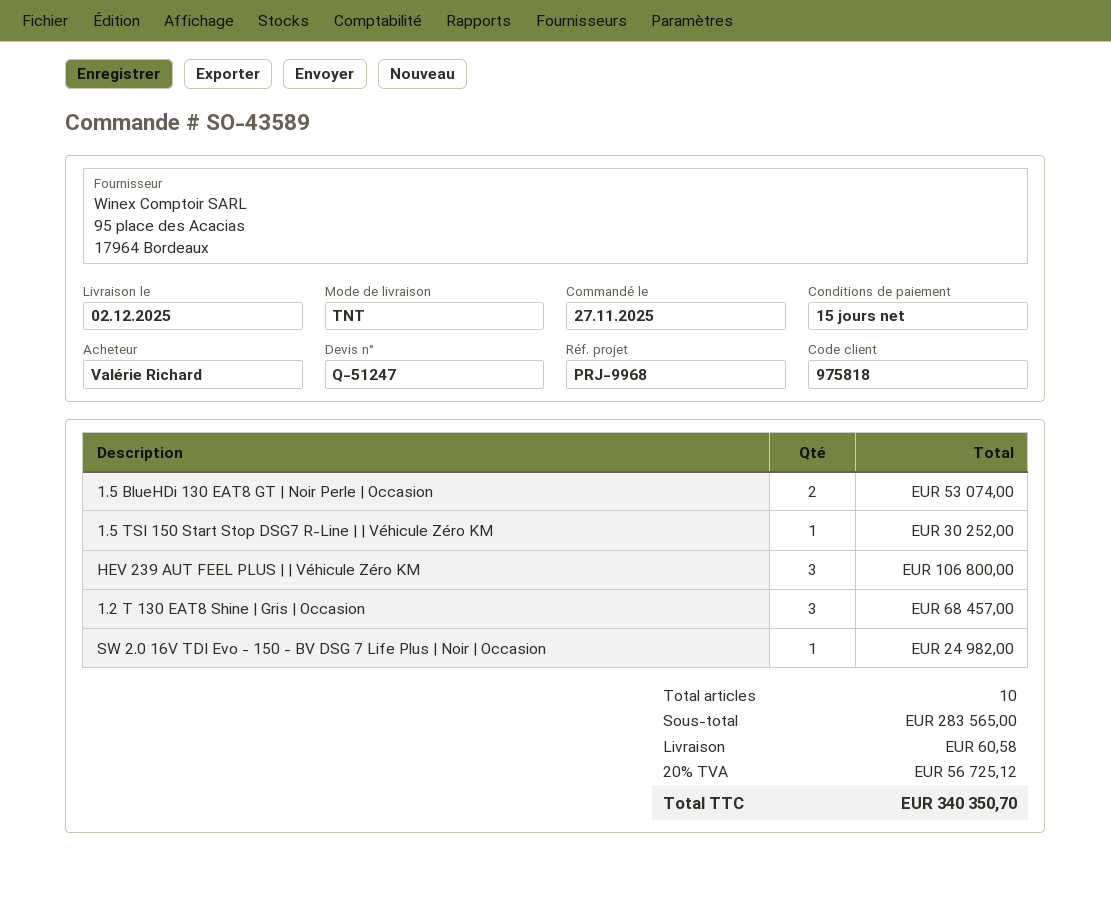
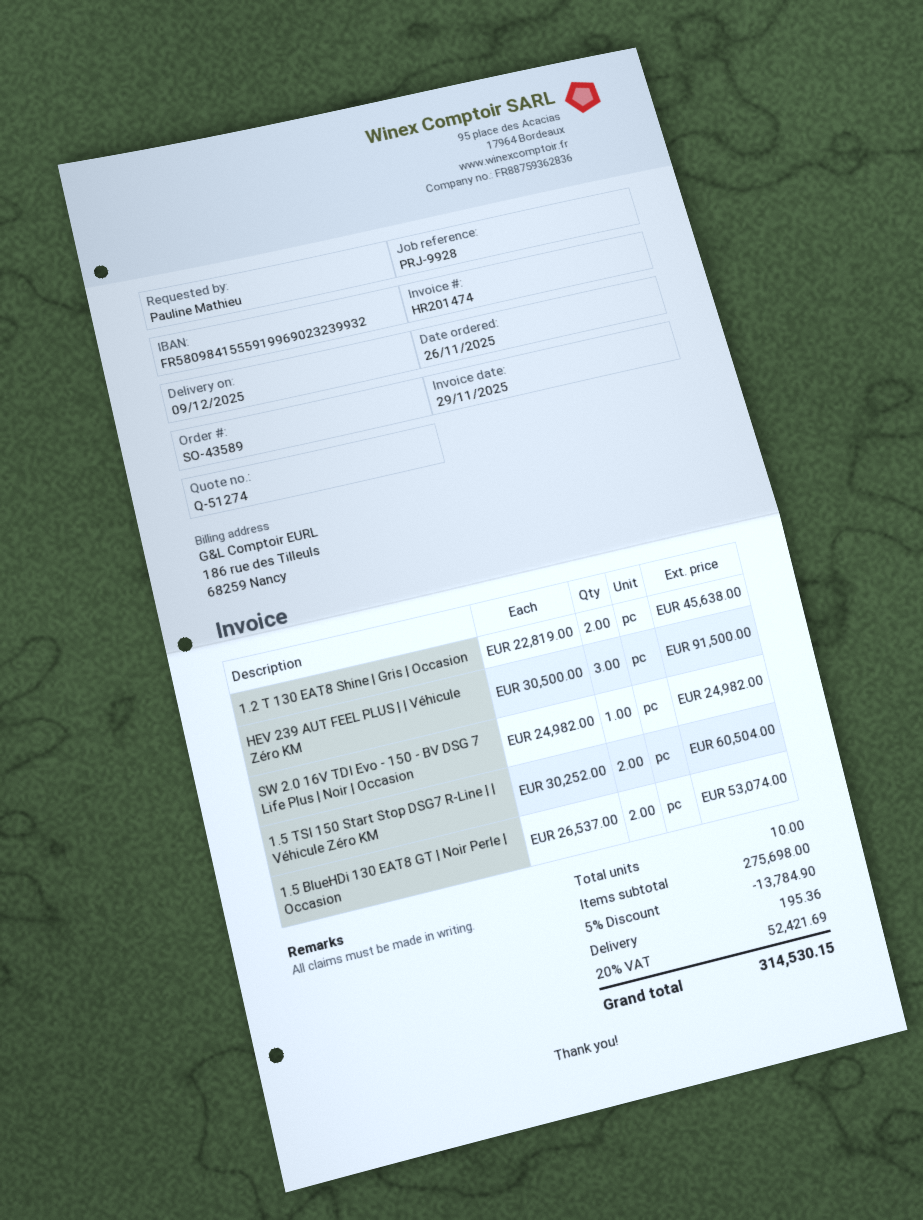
quote number: Q-51247 -> Q-51274
order date: 2025-11-27 -> 2025-11-26
delivery date: 2025-12-02 -> 2025-12-09
reference: PRJ-9968 -> PRJ-9928
ordered by: Valérie Richard -> Pauline Mathieu
1.5 TSI 150 Start Stop DSG7 R-Line | | Véhicule Zéro KM: 1 for 30252.00 -> 2 for 60504.00
HEV 239 AUT FEEL PLUS | | Véhicule Zéro KM: 3 for 106800.00 -> 3 for 91500.00
1.2 T 130 EAT8 Shine | Gris | Occasion: 3 for 68457.00 -> 2 for 45638.00
subtotal: 283565.00 -> 275698.00
discount: none -> 5% = 13784.90
shipping: 60.58 -> 195.36
tax: 20% = 56725.12 -> 20% = 52421.69
total: 340350.70 -> 314530.15

